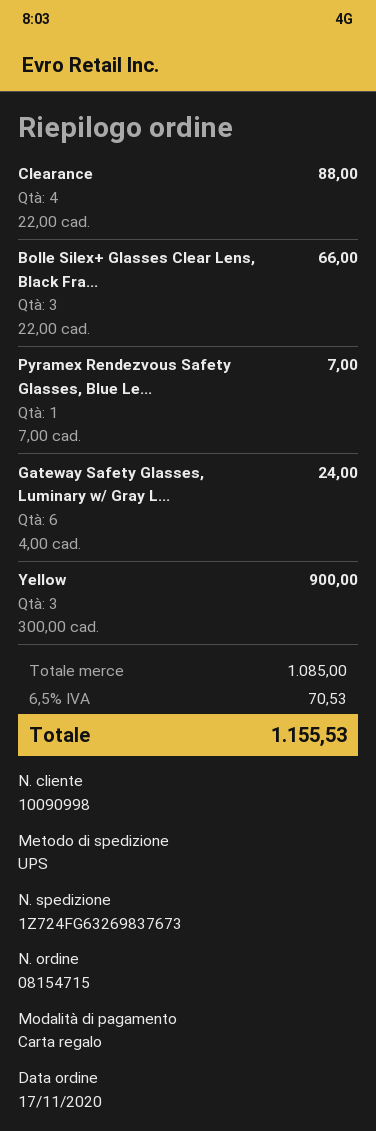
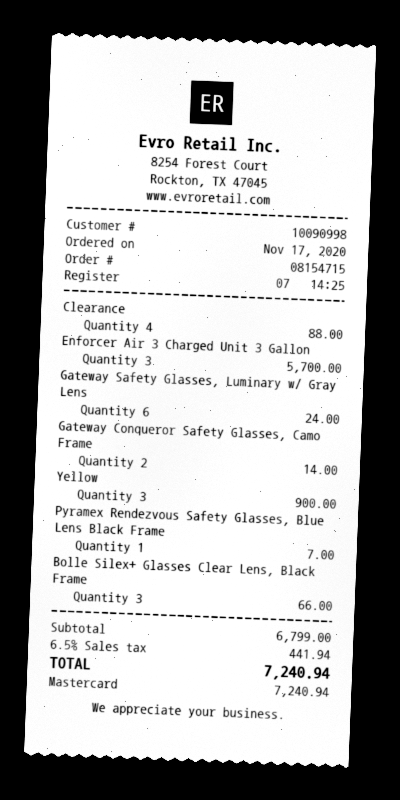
payment method: gift card -> Mastercard
Enforcer Air 3 Charged Unit 3 Gallon: none -> 3 for 5700.00
Gateway Conqueror Safety Glasses, Camo Frame: none -> 2 for 14.00
subtotal: 1085.00 -> 6799.00
tax: 6.5% = 70.53 -> 6.5% = 441.94
total: 1155.53 -> 7240.94

